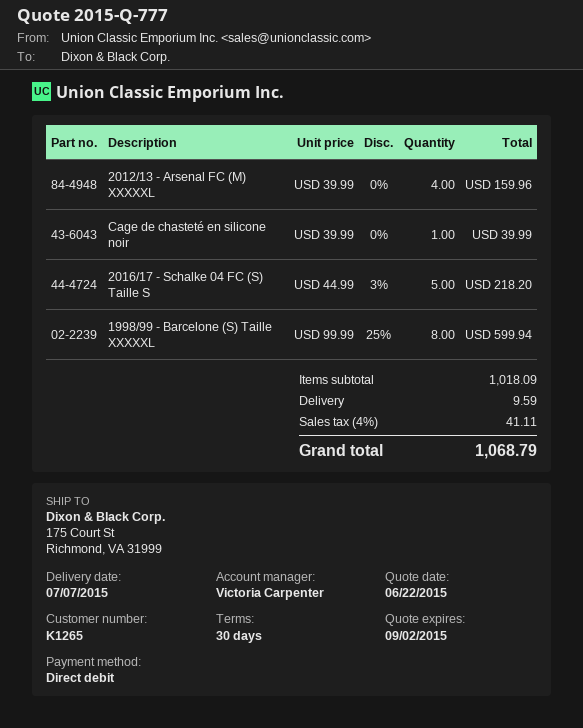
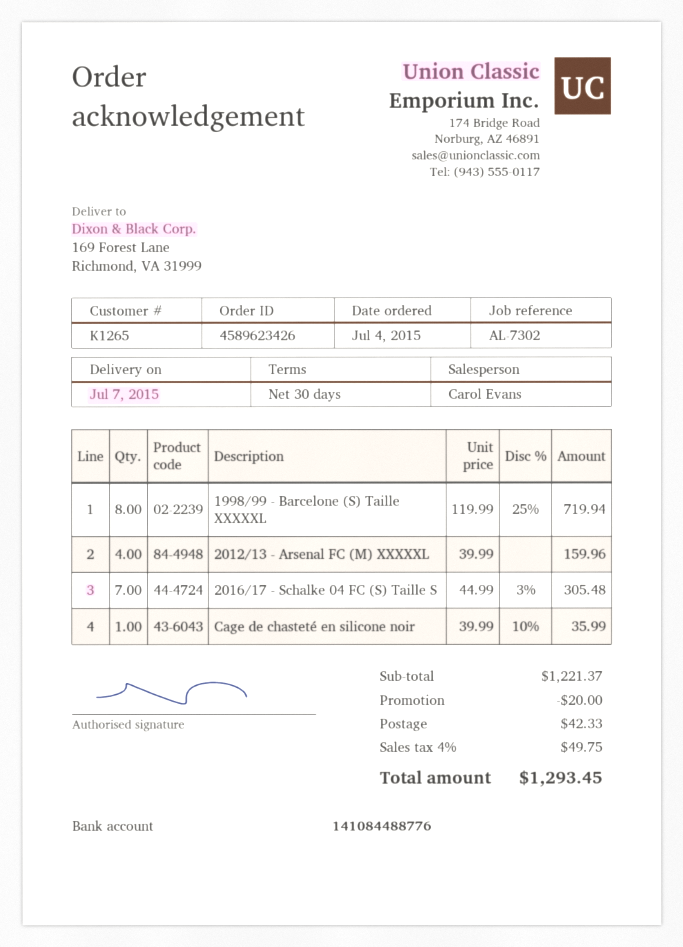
sales rep: Victoria Carpenter -> Carol Evans
ship to: 175 Court St, Richmond, VA 31999 -> 169 Forest Lane, Richmond, VA 31999
Cage de chasteté en silicone noir: 1 x 39.99 = 39.99 -> 1 x 39.99 - 10% = 35.99
2016/17 - Schalke 04 FC (S) Taille S: 5 x 44.99 - 3% = 218.20 -> 7 x 44.99 - 3% = 305.48
1998/99 - Barcelone (S) Taille XXXXXL: 8 x 99.99 - 25% = 599.94 -> 8 x 119.99 - 25% = 719.94
subtotal: 1018.09 -> 1221.37
discount: none -> 20.00
shipping: 9.59 -> 42.33
tax: 4% = 41.11 -> 4% = 49.75
total: 1068.79 -> 1293.45

